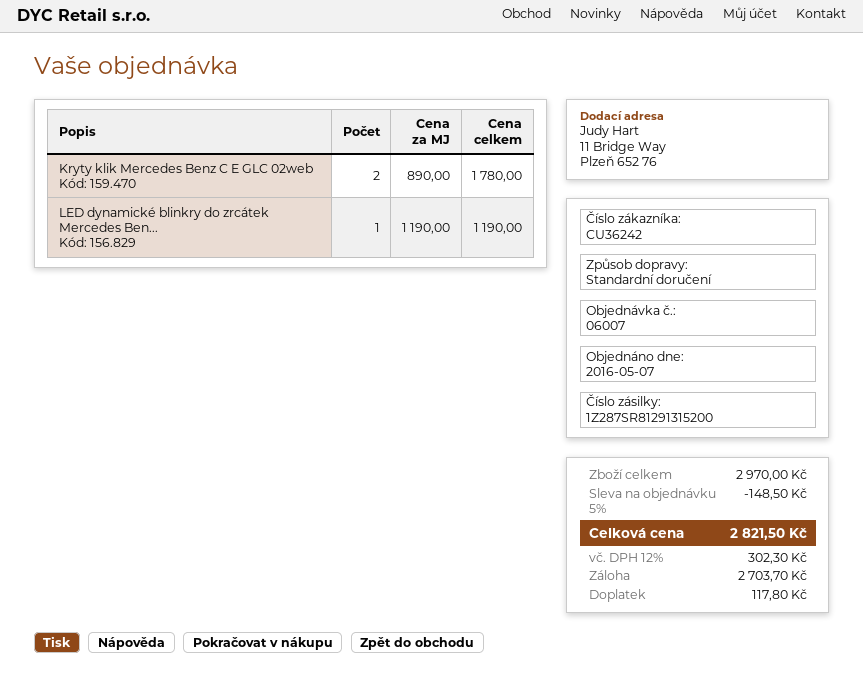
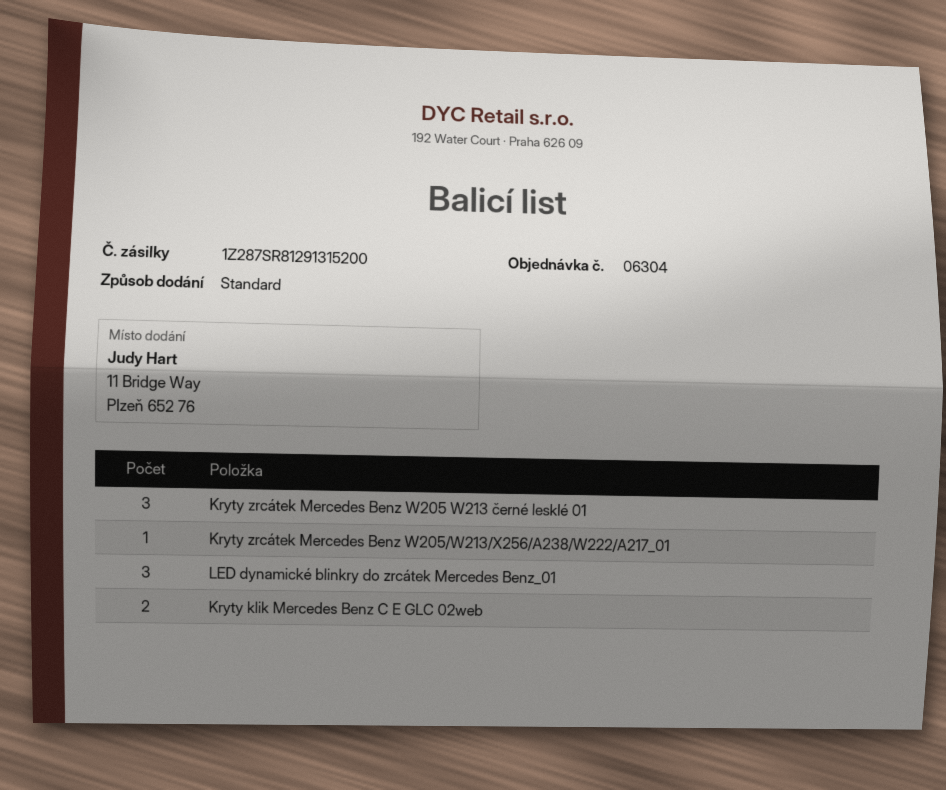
order number: 06007 -> 06304
LED dynamické blinkry do zrcátek Mercedes Ben...: 1 -> 3
Kryty zrcátek Mercedes Benz W205 W213 černé lesklé 01: none -> 3
Kryty zrcátek Mercedes Benz W205/W213/X256/A238/W222/A217_01: none -> 1

